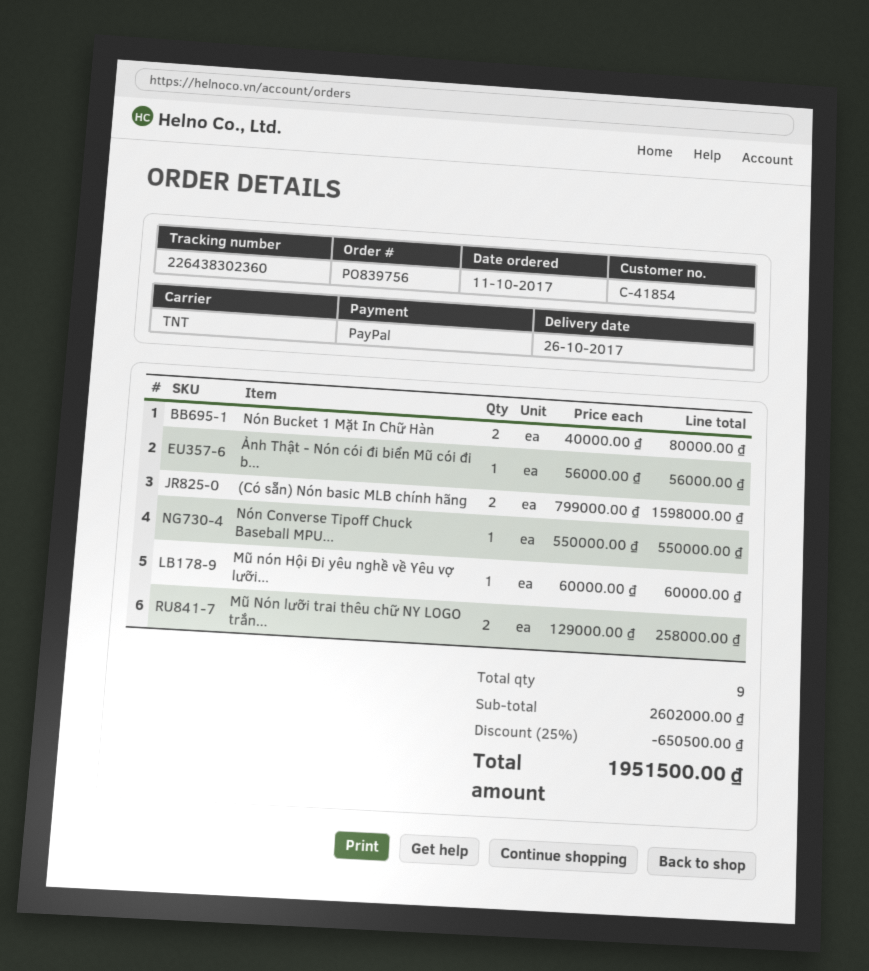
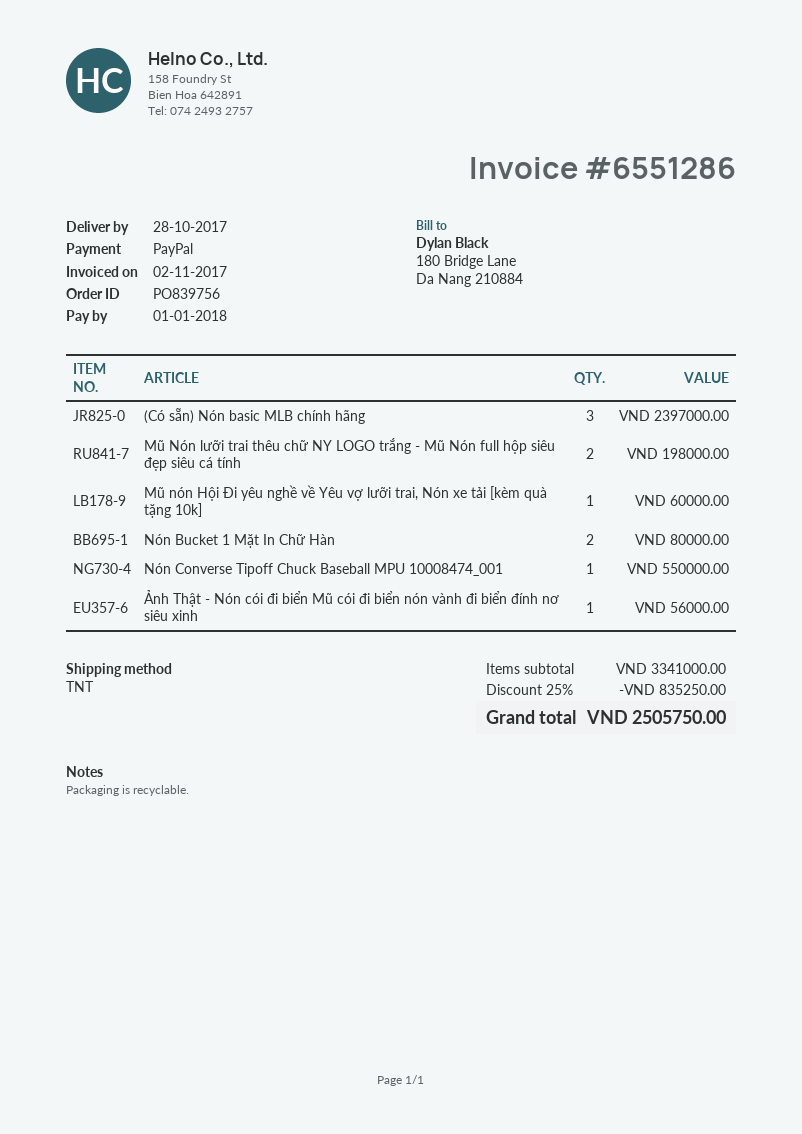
delivery date: 2017-10-26 -> 2017-10-28
(Có sẵn) Nón basic MLB chính hãng: 2 for 1598000.00 -> 3 for 2397000.00
Mũ Nón lưỡi trai thêu chữ NY LOGO trắn...: 2 for 258000.00 -> 2 for 198000.00
subtotal: 2602000.00 -> 3341000.00
discount: 25% = 650500.00 -> 25% = 835250.00
total: 1951500.00 -> 2505750.00

